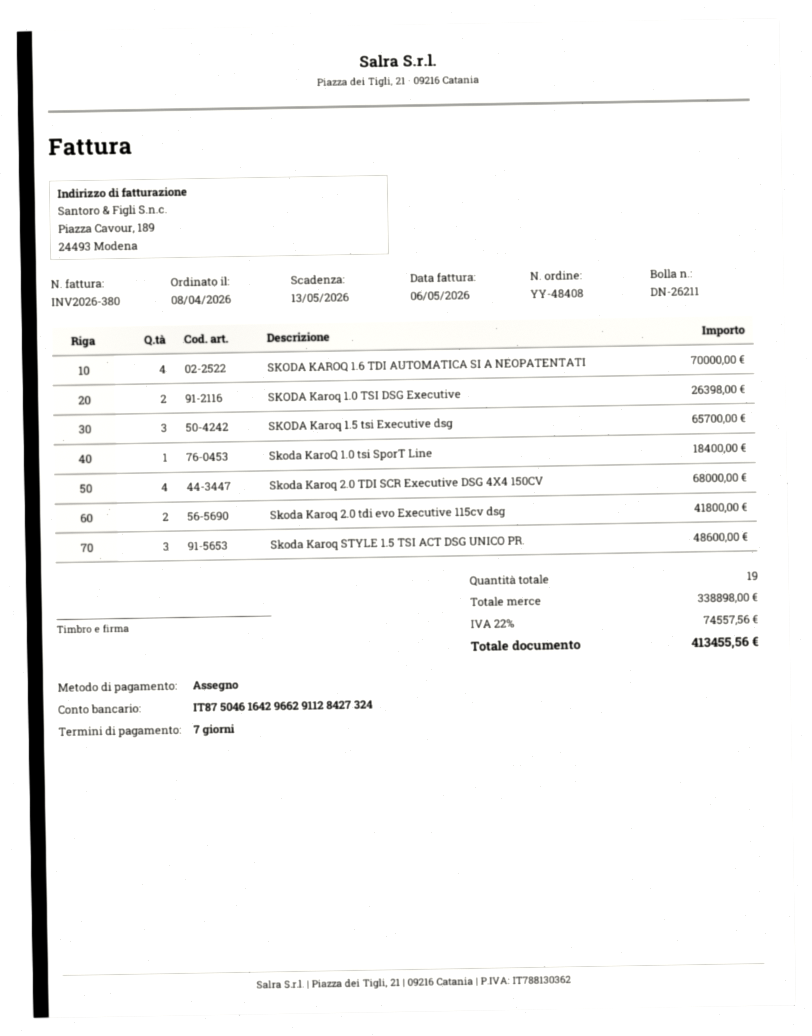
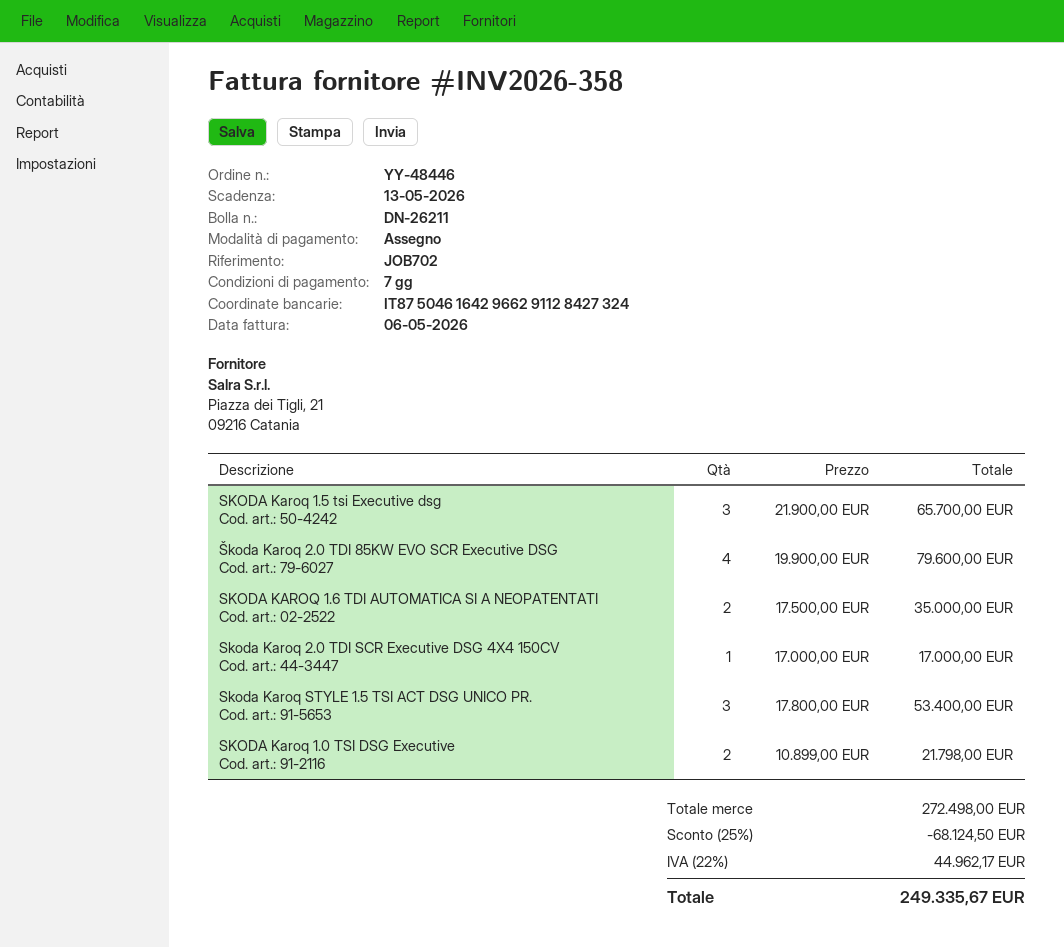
order number: YY-48408 -> YY-48446
invoice number: INV2026-380 -> INV2026-358
SKODA KAROQ 1.6 TDI AUTOMATICA SI A NEOPATENTATI: 4 for 70000.00 -> 2 for 35000.00
SKODA Karoq 1.0 TSI DSG Executive: 2 for 26398.00 -> 2 for 21798.00
Skoda KaroQ 1.0 tsi SporT Line: 1 for 18400.00 -> none
Skoda Karoq 2.0 TDI SCR Executive DSG 4X4 150CV: 4 for 68000.00 -> 1 for 17000.00
Skoda Karoq 2.0 tdi evo Executive 115cv dsg: 2 for 41800.00 -> none
Skoda Karoq STYLE 1.5 TSI ACT DSG UNICO PR.: 3 for 48600.00 -> 3 for 53400.00
Škoda Karoq 2.0 TDI 85KW EVO SCR Executive DSG: none -> 4 for 79600.00
subtotal: 338898.00 -> 272498.00
discount: none -> 25% = 68124.50
tax: 22% = 74557.56 -> 22% = 44962.17
total: 413455.56 -> 249335.67

